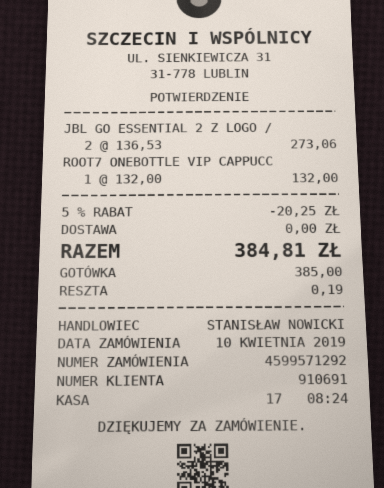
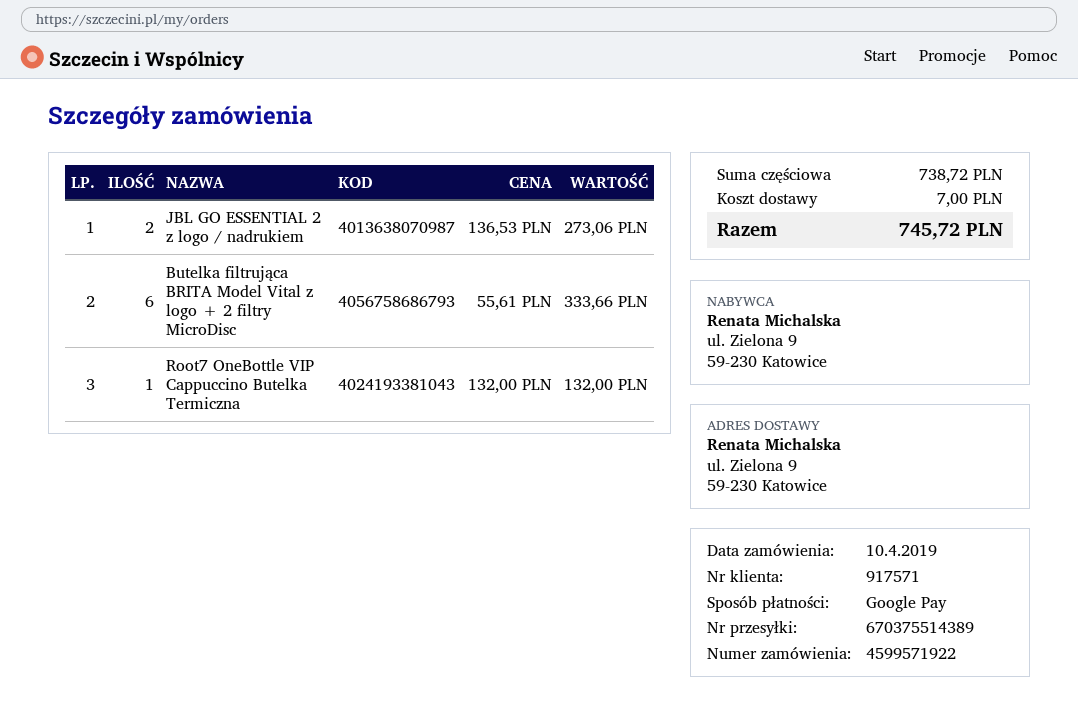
order number: 4599571292 -> 4599571922
customer number: 910691 -> 917571
payment method: cash -> Google Pay
Butelka filtrująca BRITA Model Vital z logo + 2 filtry MicroDisc: none -> 6 x 55.61 = 333.66
discount: 5% = 20.25 -> none
shipping: 0.00 -> 7.00
total: 384.81 -> 745.72

